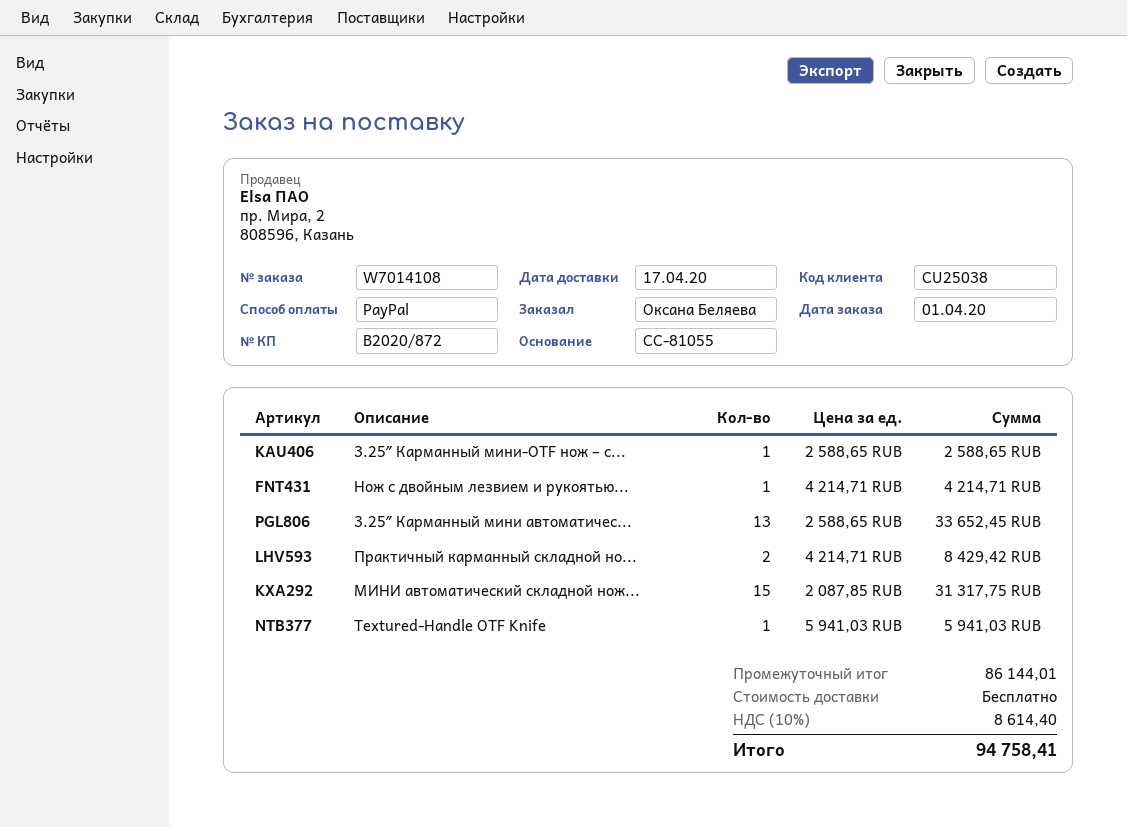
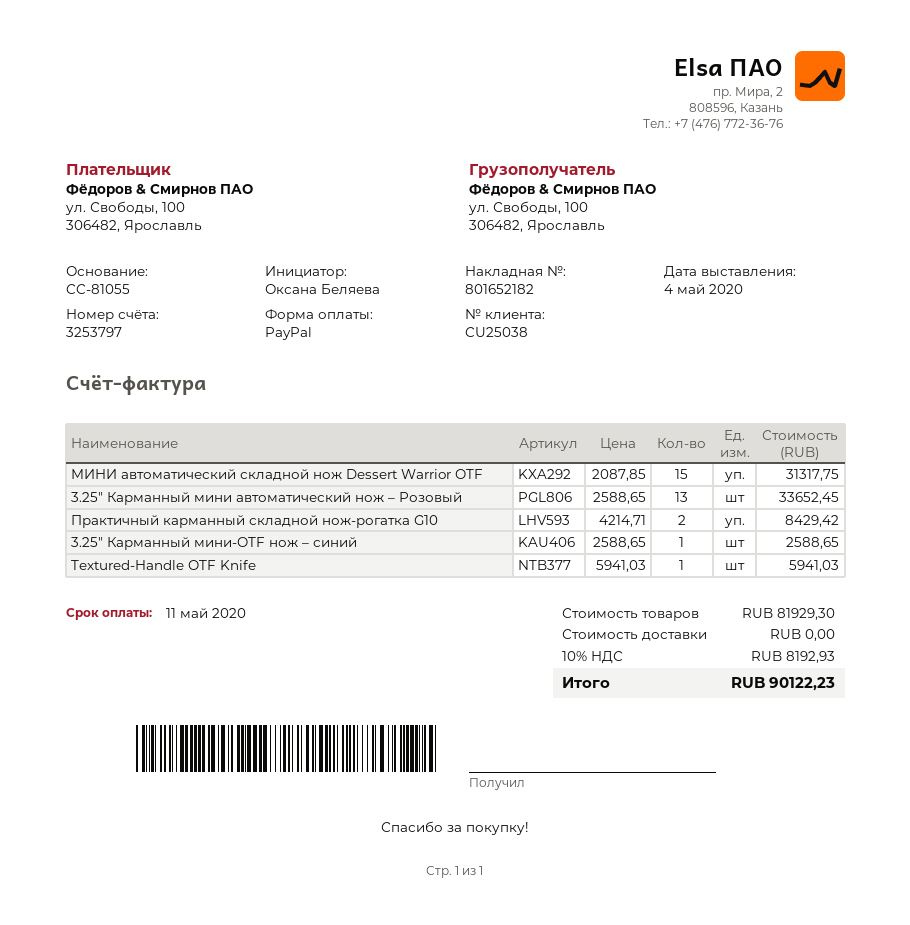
Нож с двойным лезвием и рукоятью...: 1 x 4214.71 = 4214.71 -> none
subtotal: 86144.01 -> 81929.30
tax: 10% = 8614.40 -> 10% = 8192.93
total: 94758.41 -> 90122.23

